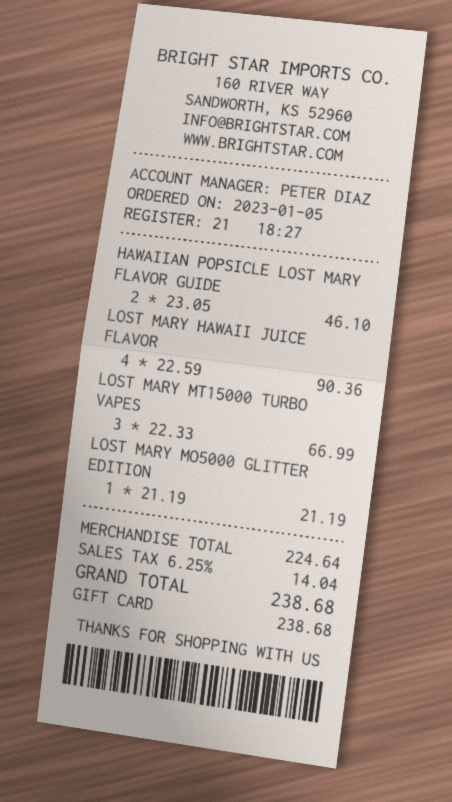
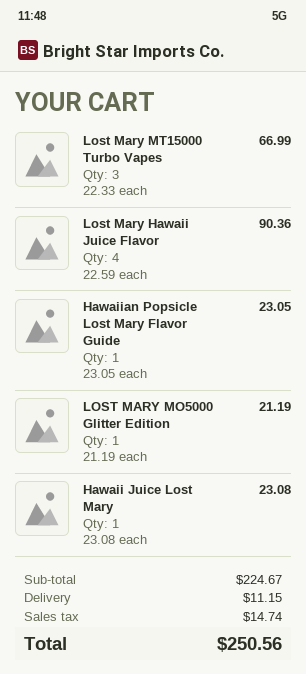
HAWAIIAN POPSICLE LOST MARY FLAVOR GUIDE: 2 x 23.05 = 46.10 -> 1 x 23.05 = 23.05
Hawaii Juice Lost Mary: none -> 1 x 23.08 = 23.08
subtotal: 224.64 -> 224.67
shipping: none -> 11.15
tax: 14.04 -> 14.74
total: 238.68 -> 250.56

